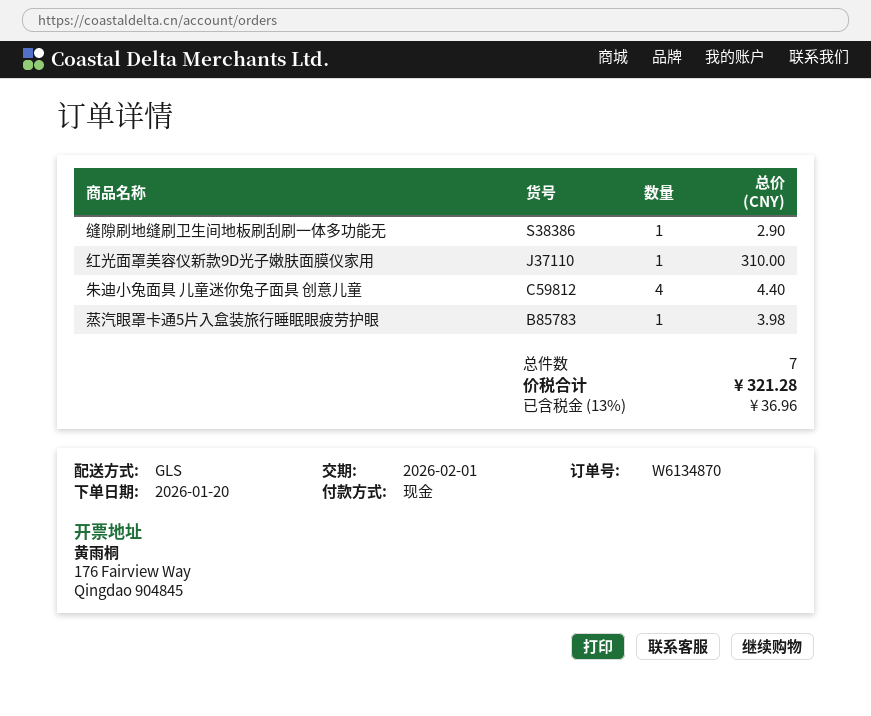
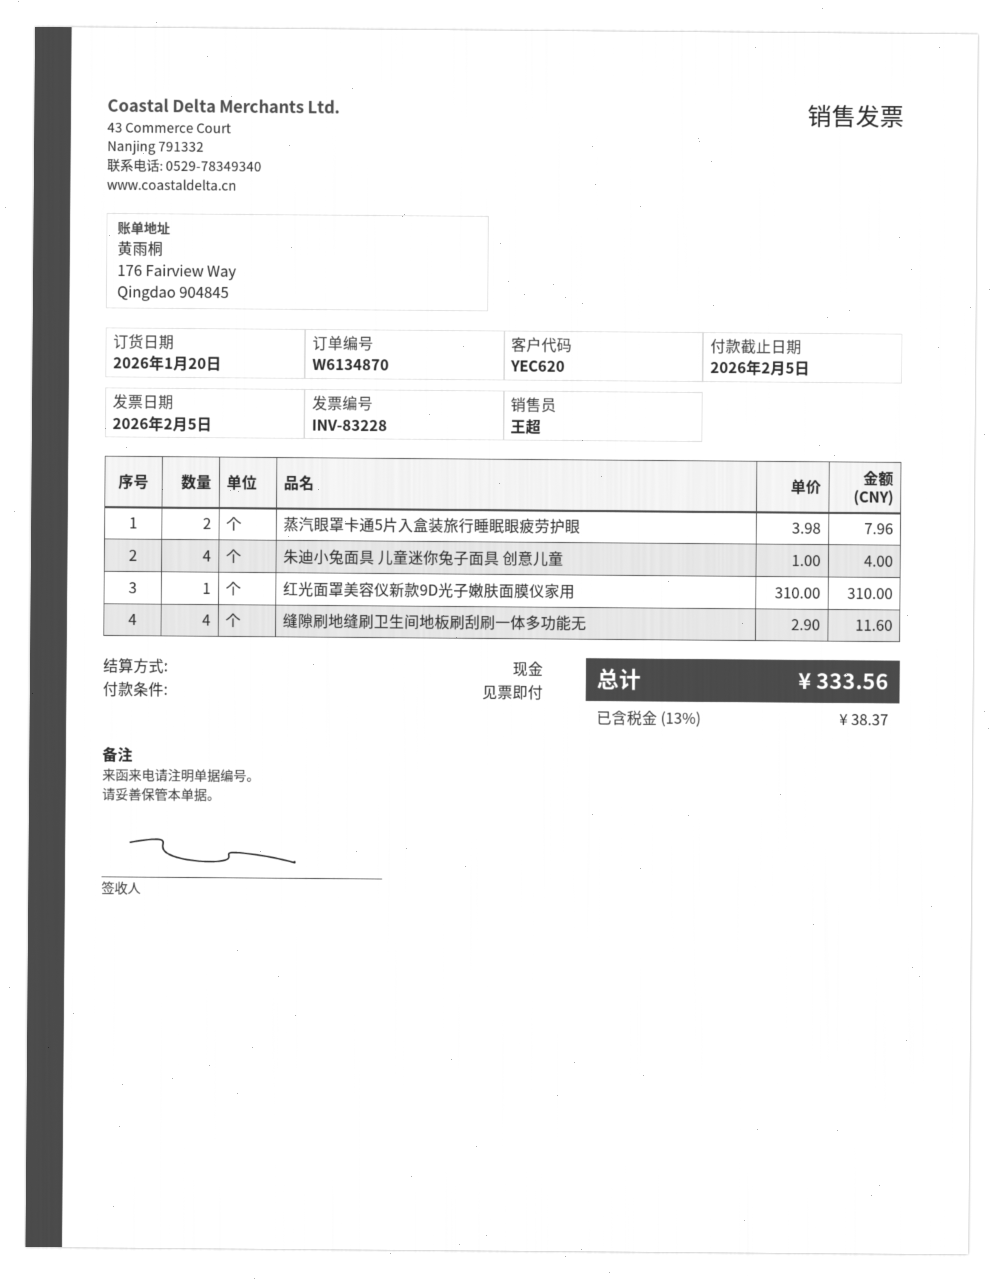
缝隙刷地缝刷卫生间地板刷刮刷一体多功能无: 1 for 2.90 -> 4 for 11.60
朱迪小兔面具 儿童迷你兔子面具 创意儿童: 4 for 4.40 -> 4 for 4.00
蒸汽眼罩卡通5片入盒装旅行睡眠眼疲劳护眼: 1 for 3.98 -> 2 for 7.96
tax: 13% = 36.96 -> 13% = 38.37
total: 321.28 -> 333.56

